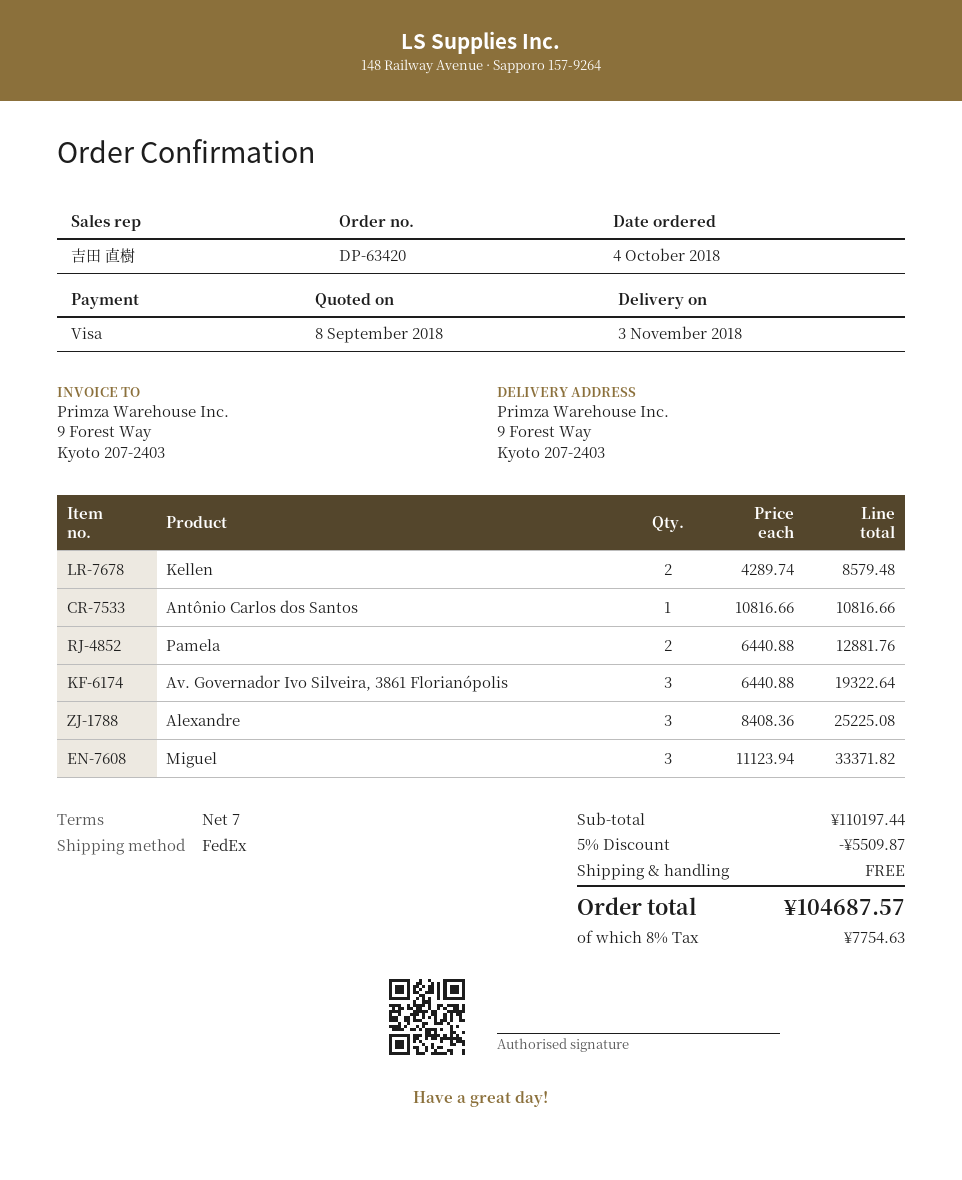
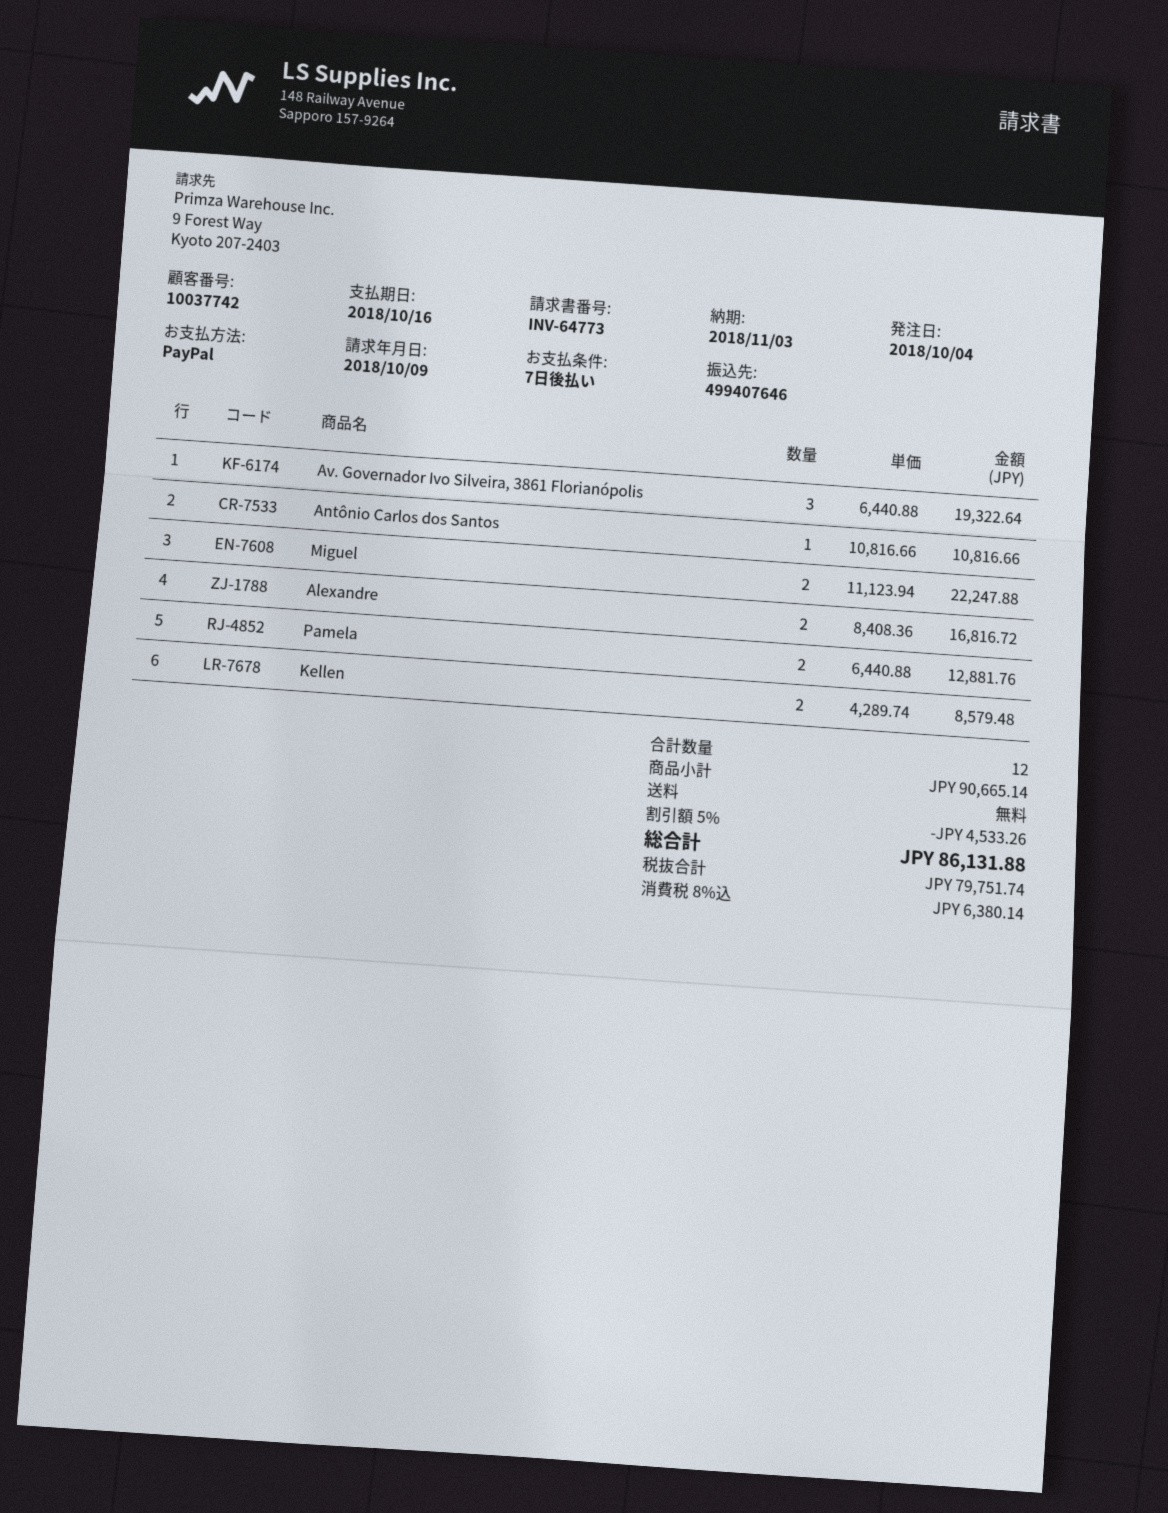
payment method: Visa -> PayPal
Alexandre: 3 x 8408.36 = 25225.08 -> 2 x 8408.36 = 16816.72
Miguel: 3 x 11123.94 = 33371.82 -> 2 x 11123.94 = 22247.88
subtotal: 110197.44 -> 90665.14
discount: 5% = 5509.87 -> 5% = 4533.26
tax: 8% = 7754.63 -> 8% = 6380.14
total: 104687.57 -> 86131.88

